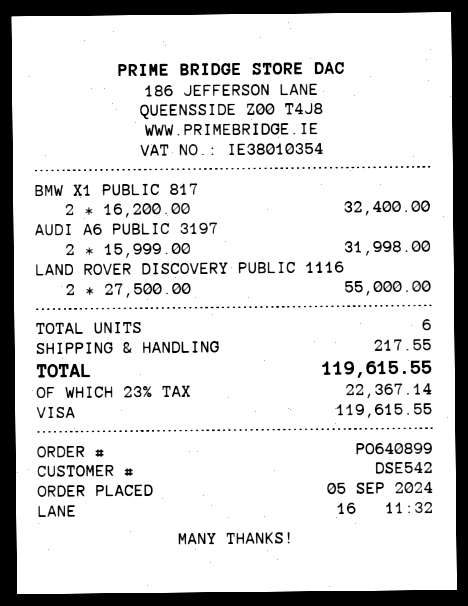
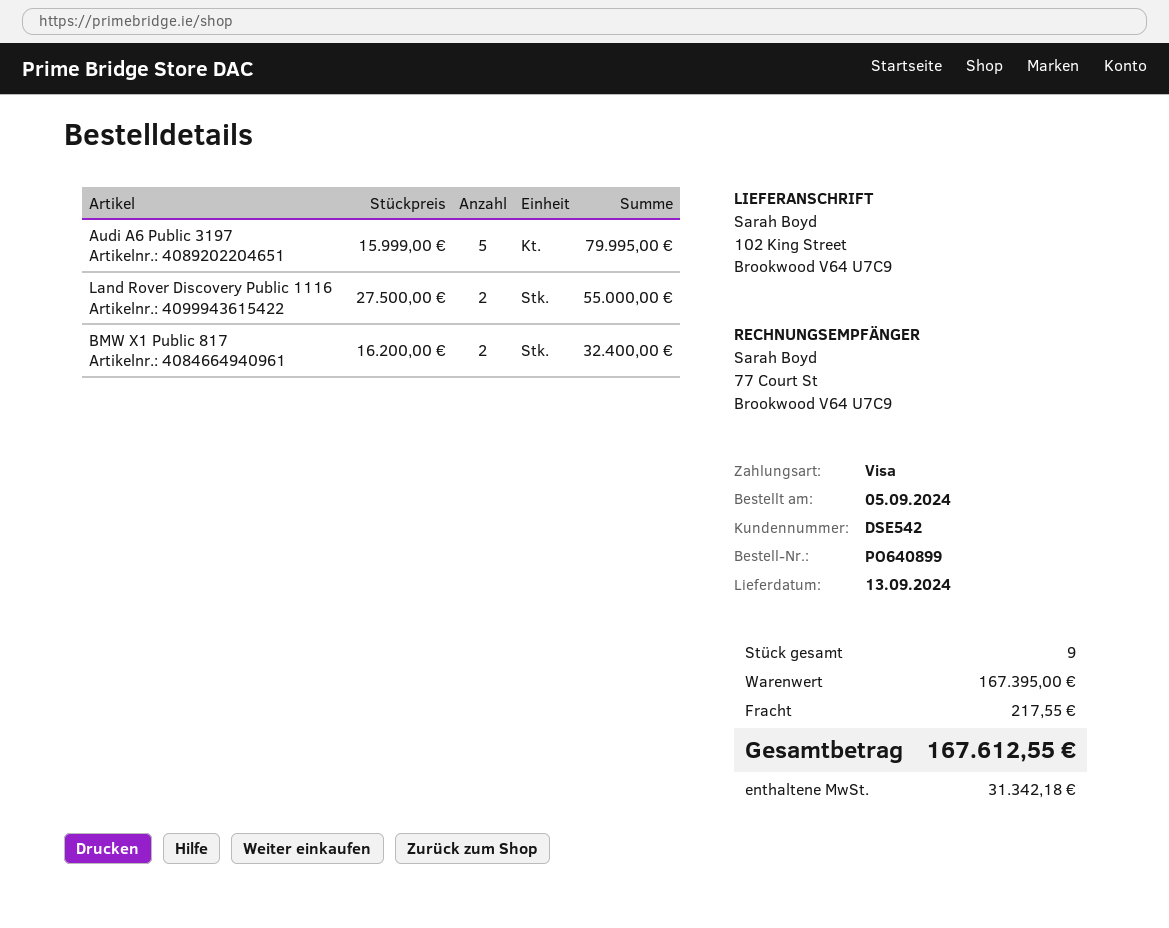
AUDI A6 PUBLIC 3197: 2 x 15999.00 = 31998.00 -> 5 x 15999.00 = 79995.00
total quantity: 6 -> 9
tax: 22367.14 -> 31342.18
total: 119615.55 -> 167612.55

